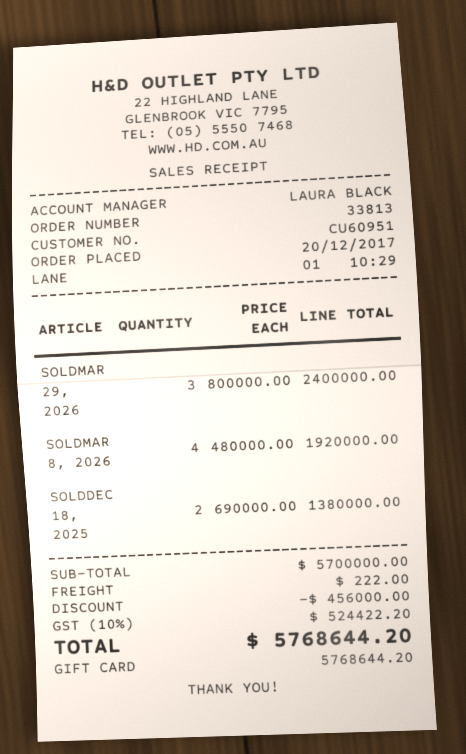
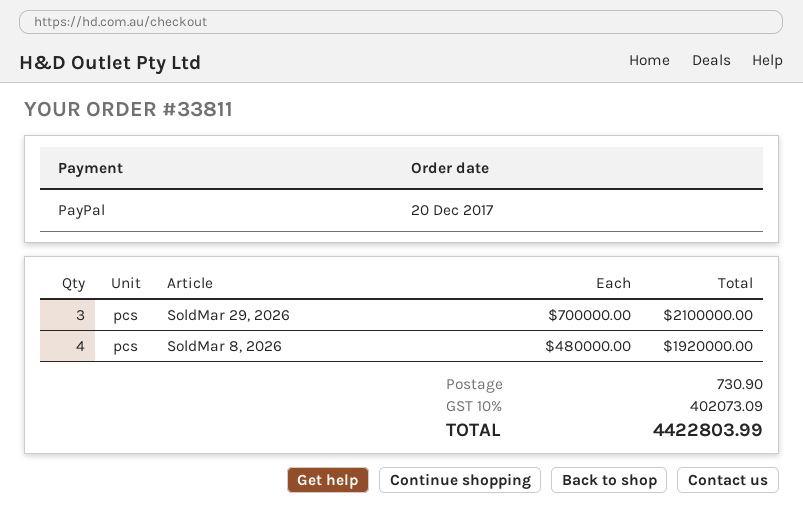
order number: 33813 -> 33811
payment method: gift card -> PayPal
SOLDMAR 29, 2026: 3 x 800000.00 = 2400000.00 -> 3 x 700000.00 = 2100000.00
SOLDDEC 18, 2025: 2 x 690000.00 = 1380000.00 -> none
discount: 456000.00 -> none
shipping: 222.00 -> 730.90
tax: 10% = 524422.20 -> 10% = 402073.09
total: 5768644.20 -> 4422803.99

